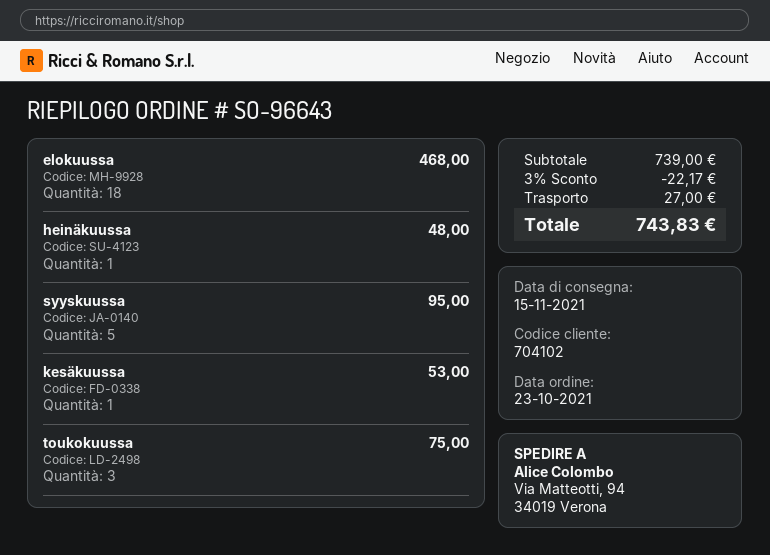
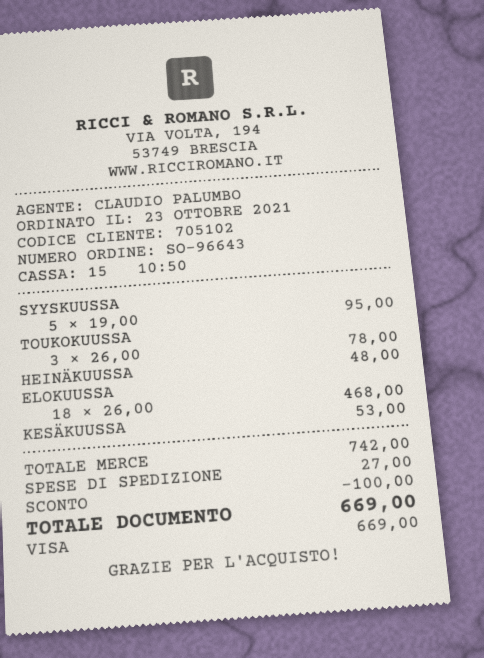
customer number: 704102 -> 705102
toukokuussa: 3 for 75.00 -> 3 for 78.00
subtotal: 739.00 -> 742.00
discount: 22.17 -> 100.00
total: 743.83 -> 669.00

